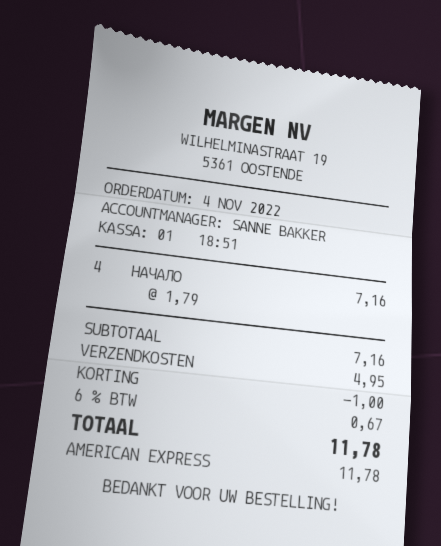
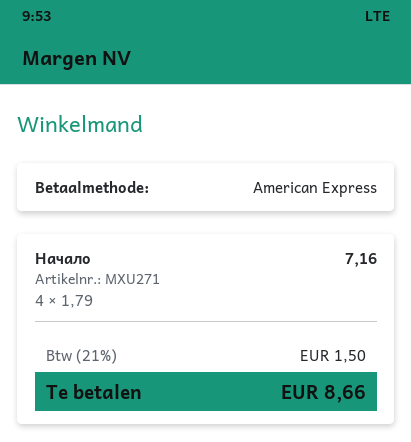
discount: 1.00 -> none
shipping: 4.95 -> none
tax: 6% = 0.67 -> 21% = 1.50
total: 11.78 -> 8.66

